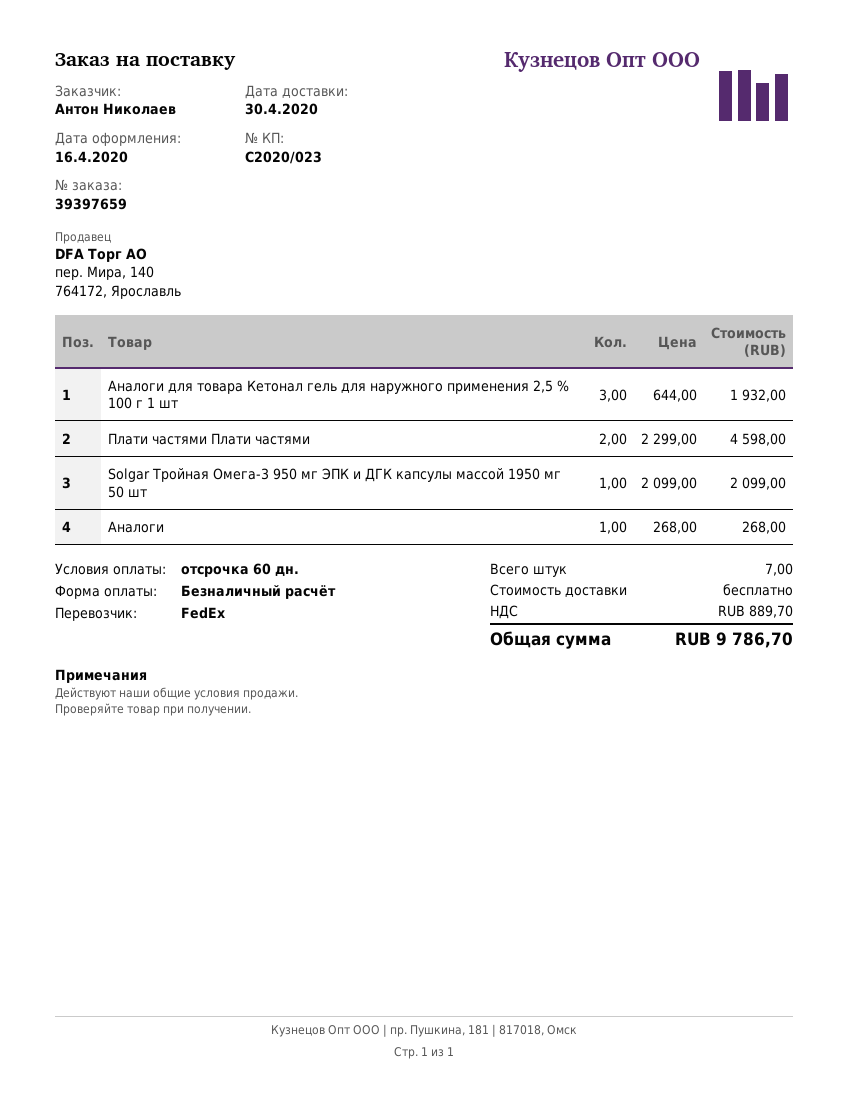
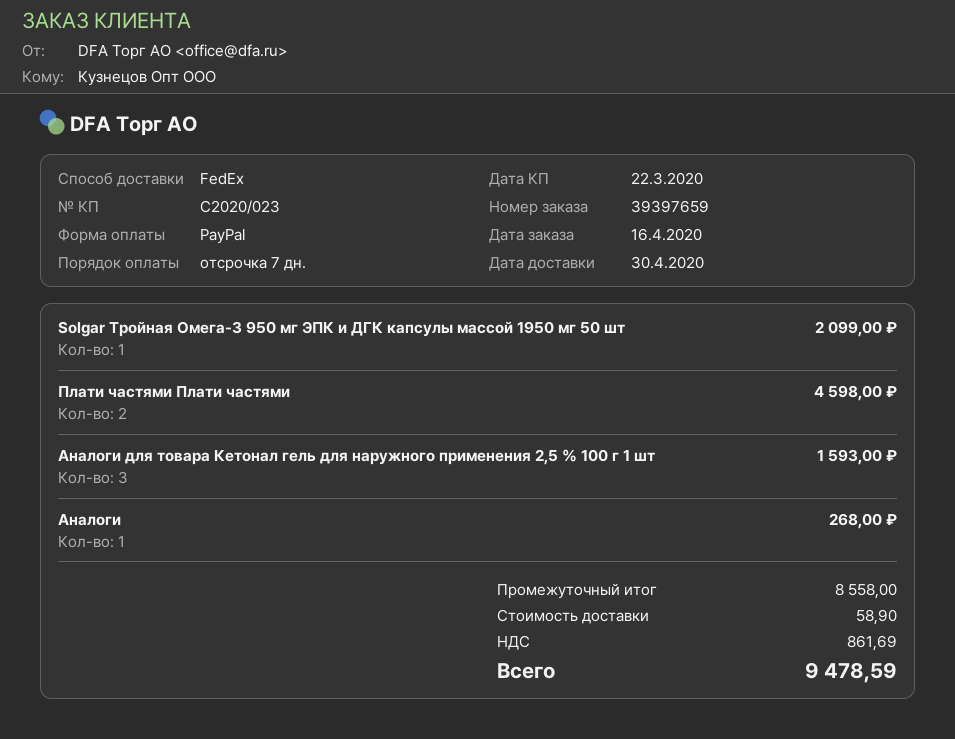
payment terms: 60 days -> 7 days
payment method: bank transfer -> PayPal
Аналоги для товара Кетонал гель для наружного применения 2,5 % 100 г 1 шт: 3 for 1932.00 -> 3 for 1593.00
shipping: 0.00 -> 58.90
tax: 889.70 -> 861.69
total: 9786.70 -> 9478.59

